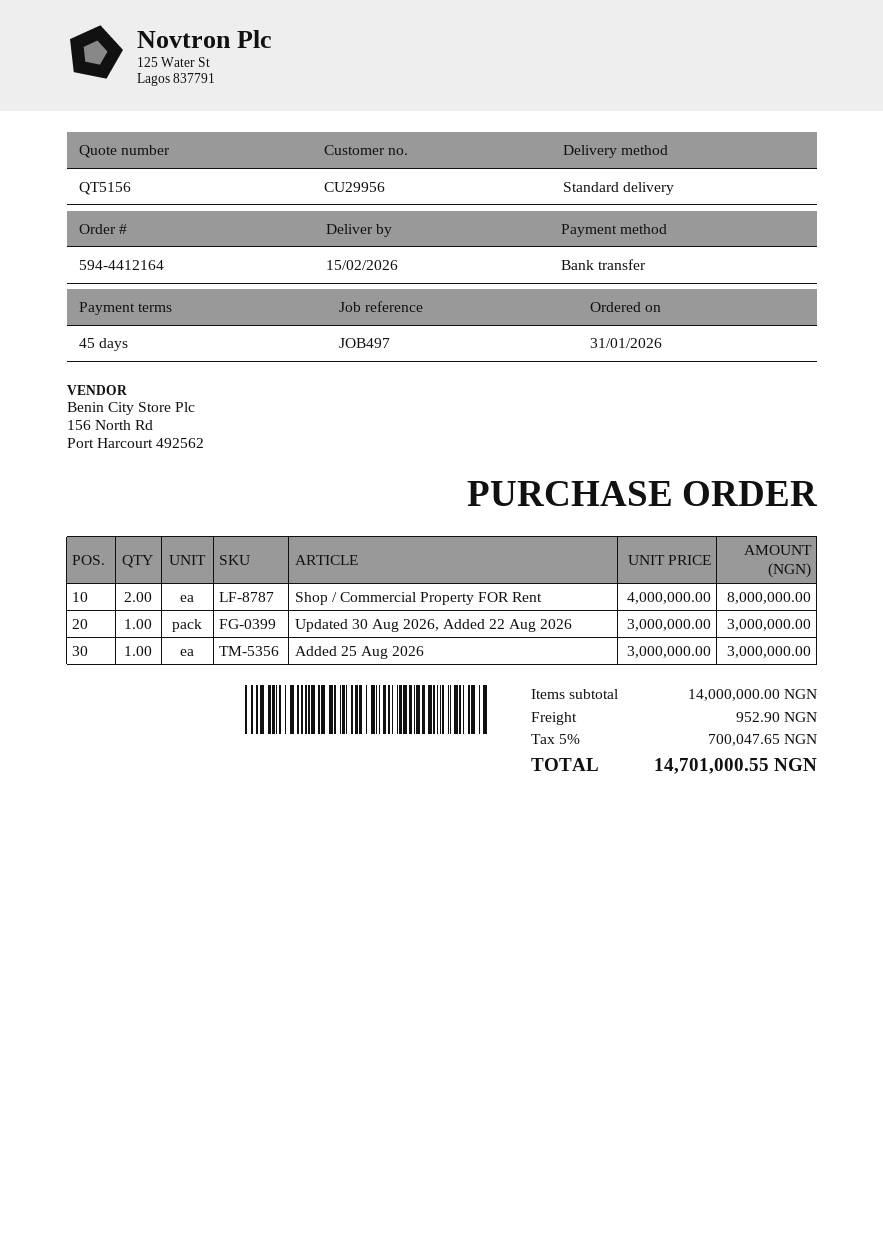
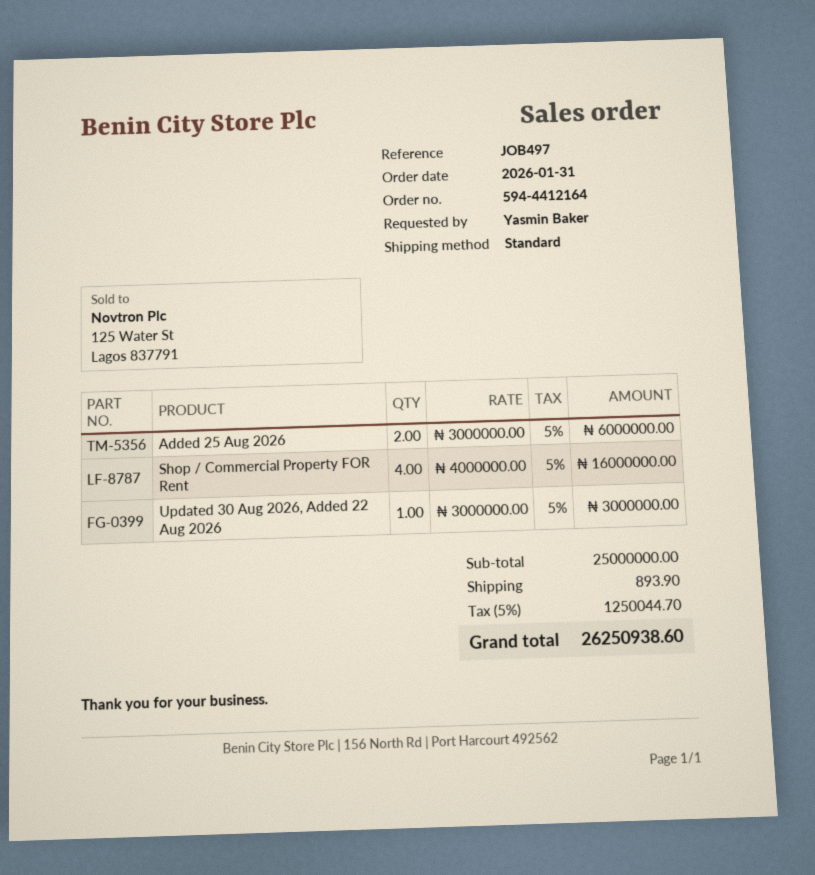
Shop / Commercial Property FOR Rent: 2 x 4000000.00 = 8000000.00 -> 4 x 4000000.00 = 16000000.00
Added 25 Aug 2026: 1 x 3000000.00 = 3000000.00 -> 2 x 3000000.00 = 6000000.00
subtotal: 14000000.00 -> 25000000.00
shipping: 952.90 -> 893.90
tax: 5% = 700047.65 -> 5% = 1250044.70
total: 14701000.55 -> 26250938.60

